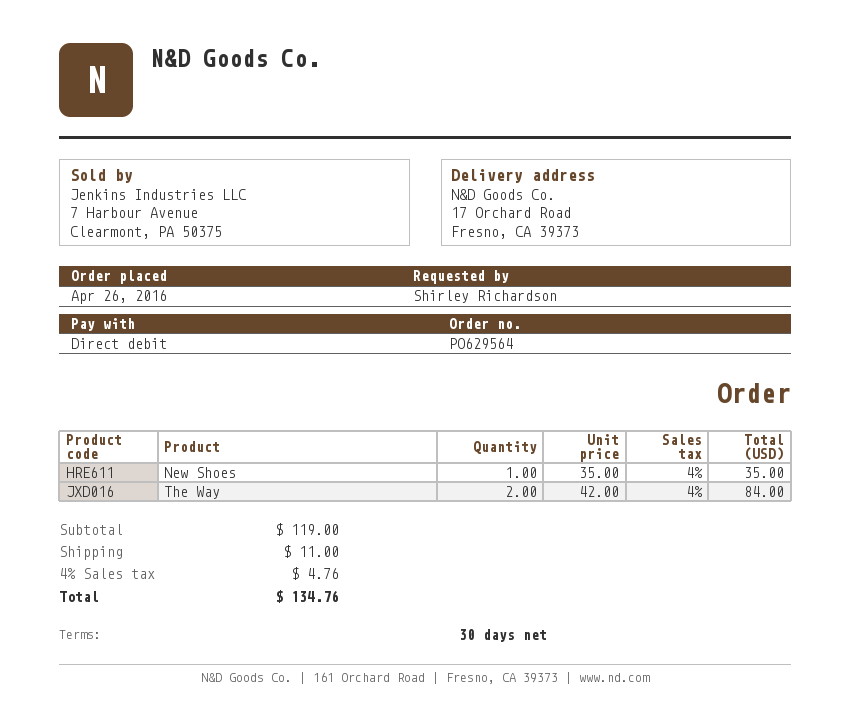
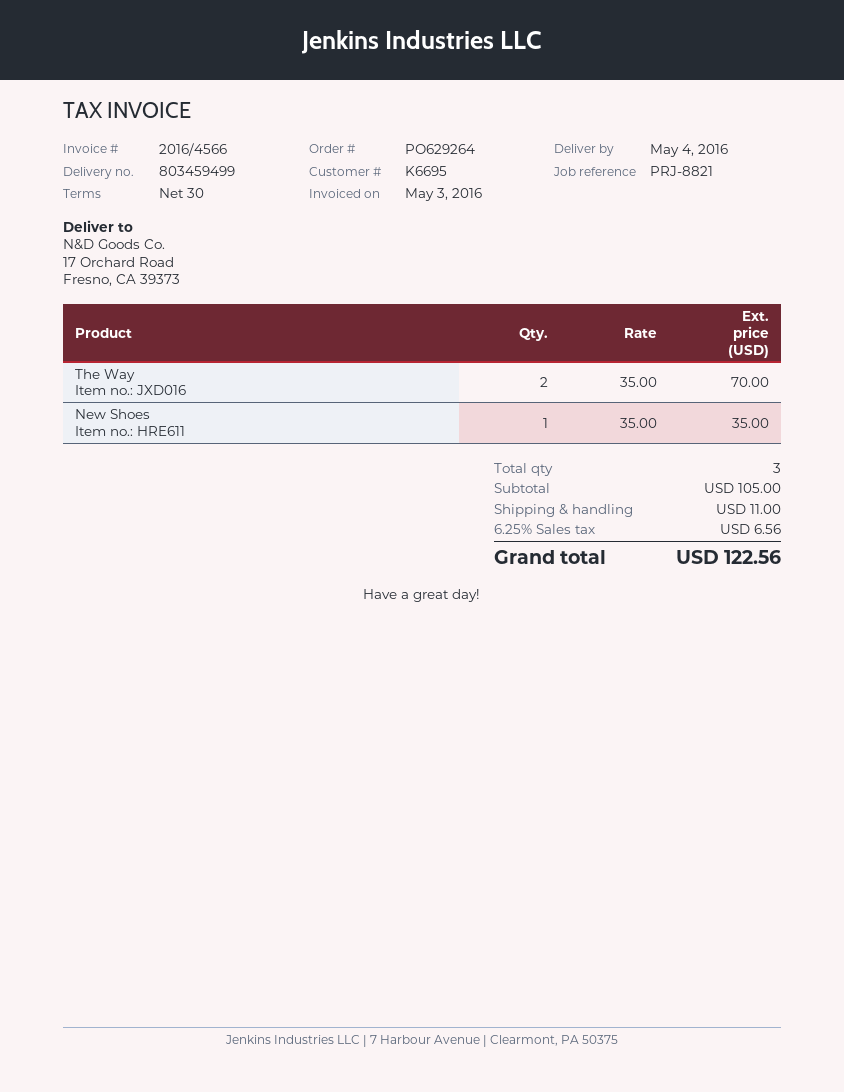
order number: PO629564 -> PO629264
The Way: 2 x 42.00 = 84.00 -> 2 x 35.00 = 70.00
subtotal: 119.00 -> 105.00
tax: 4% = 4.76 -> 6.25% = 6.56
total: 134.76 -> 122.56

